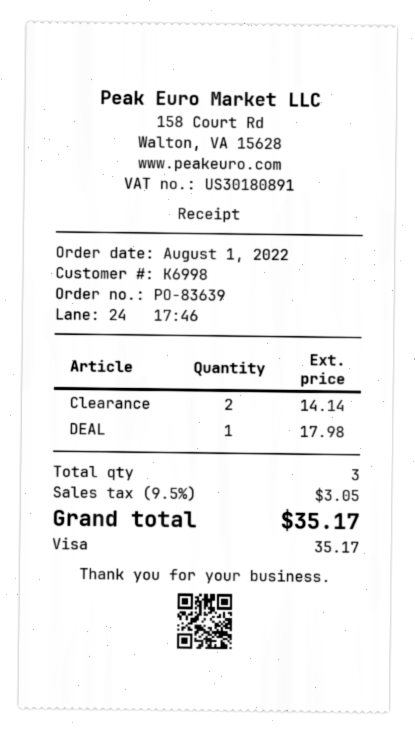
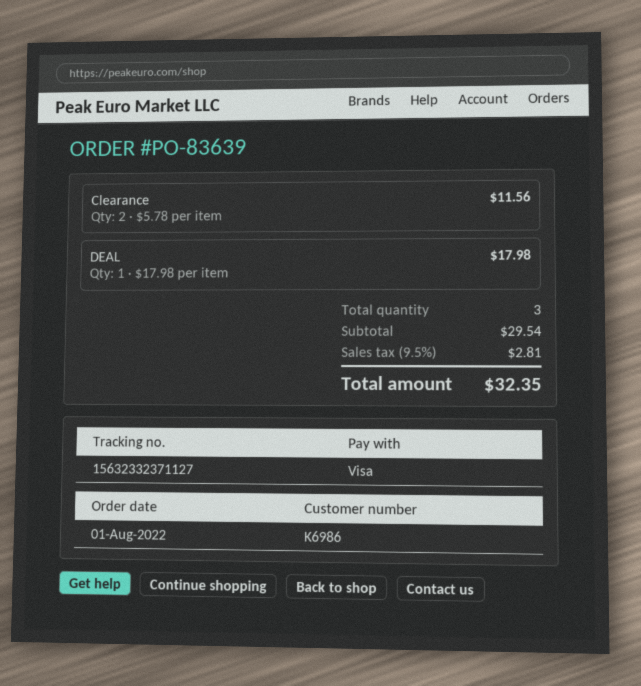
customer number: K6998 -> K6986
Clearance: 2 for 14.14 -> 2 for 11.56
tax: 9.5% = 3.05 -> 9.5% = 2.81
total: 35.17 -> 32.35

